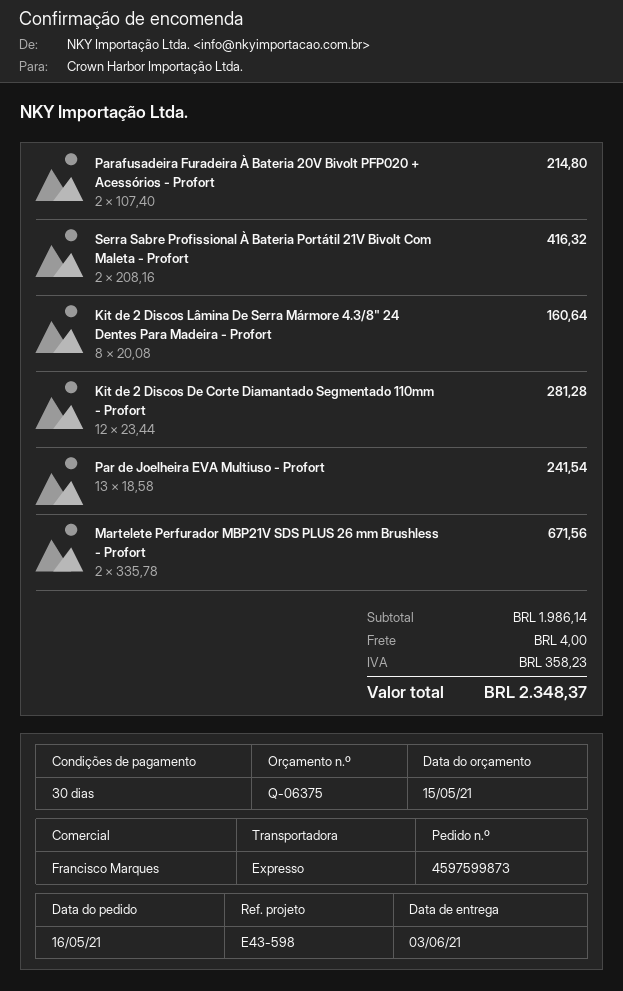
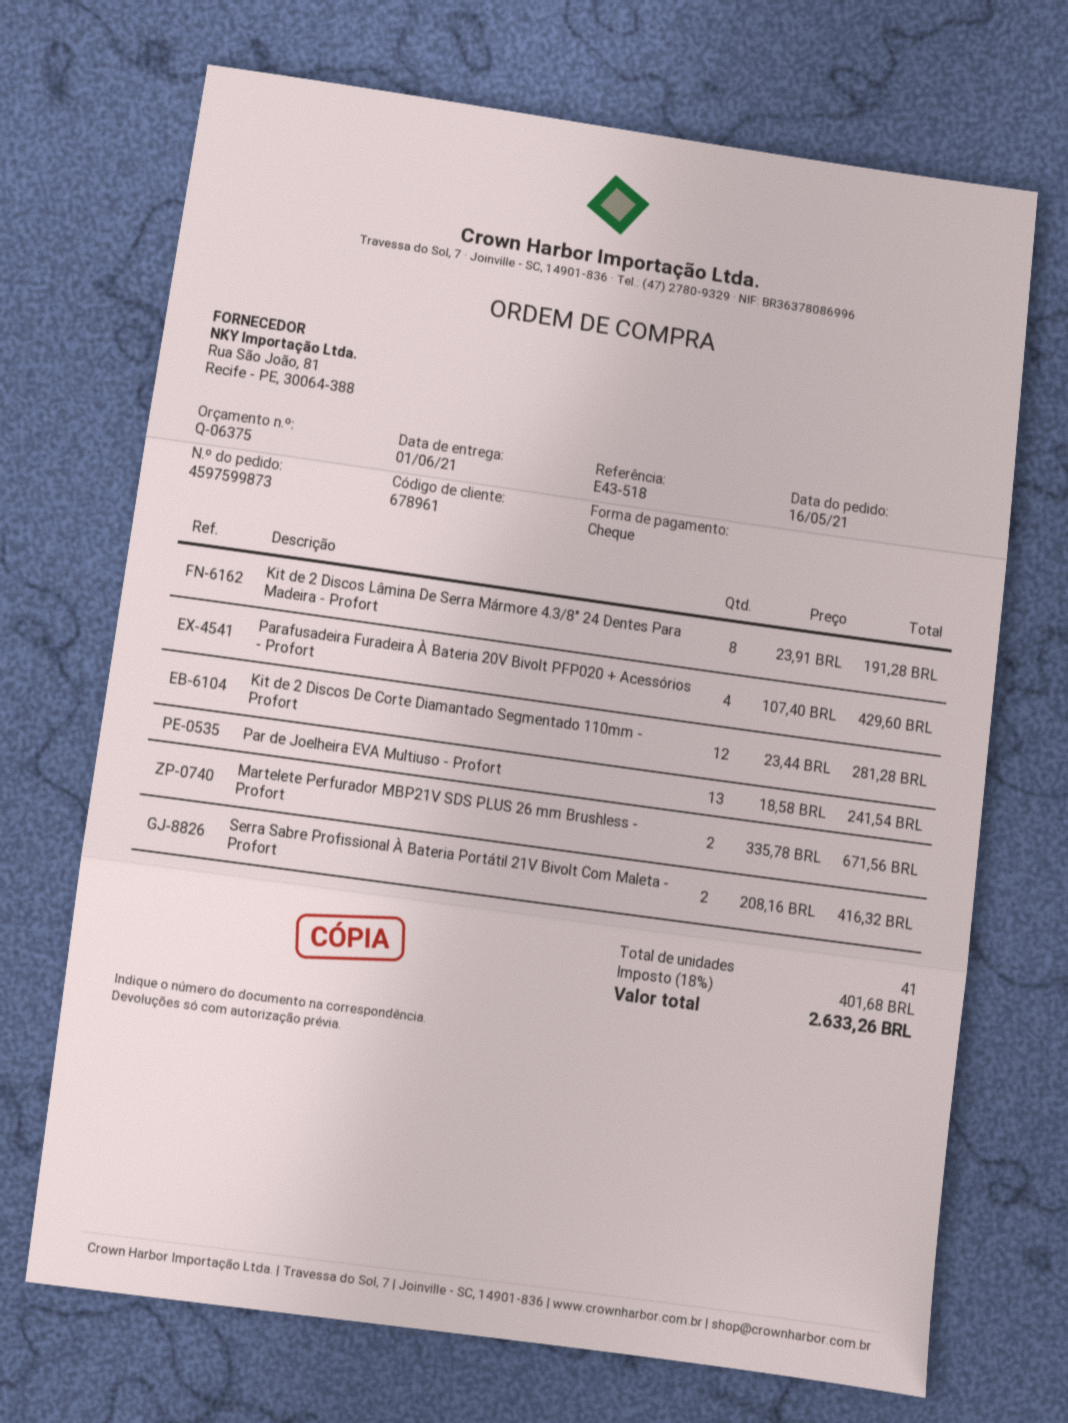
delivery date: 2021-06-03 -> 2021-06-01
reference: E43-598 -> E43-518
Parafusadeira Furadeira À Bateria 20V Bivolt PFP020 + Acessórios - Profort: 2 x 107.40 = 214.80 -> 4 x 107.40 = 429.60
Kit de 2 Discos Lâmina De Serra Mármore 4.3/8" 24 Dentes Para Madeira - Profort: 8 x 20.08 = 160.64 -> 8 x 23.91 = 191.28
shipping: 4.00 -> none
tax: 358.23 -> 401.68
total: 2348.37 -> 2633.26

